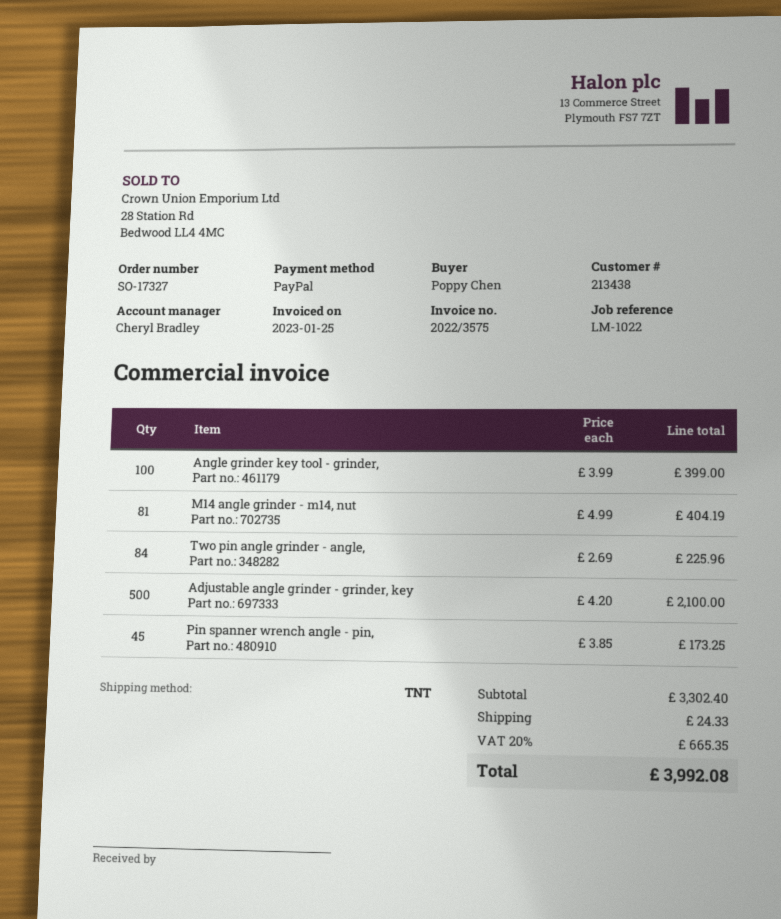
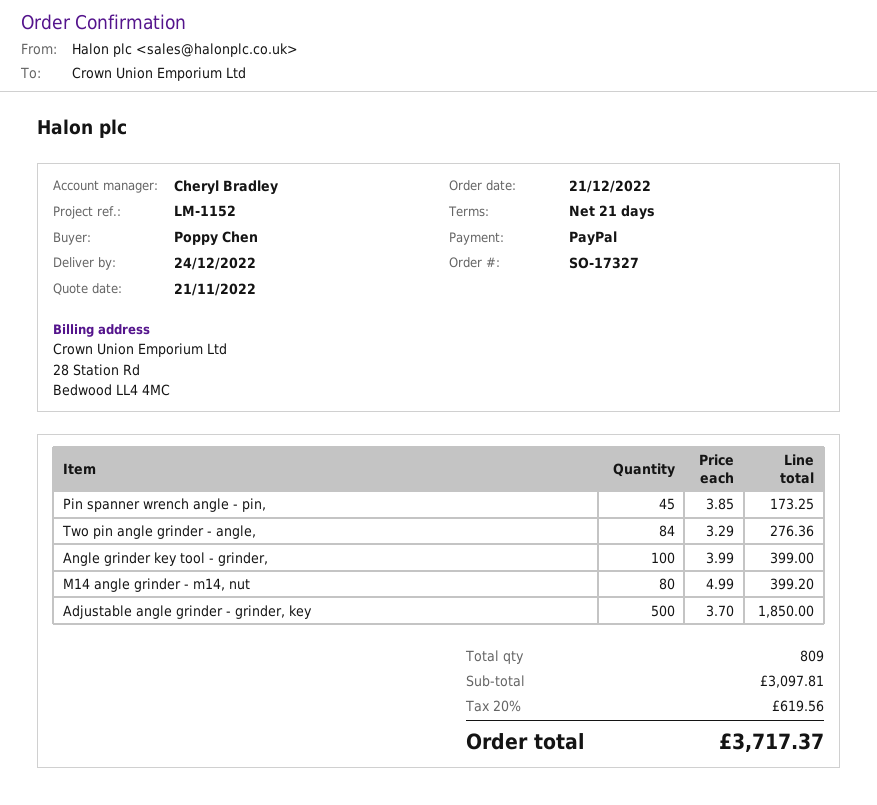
reference: LM-1022 -> LM-1152
M14 angle grinder - m14, nut: 81 x 4.99 = 404.19 -> 80 x 4.99 = 399.20
Two pin angle grinder - angle,: 84 x 2.69 = 225.96 -> 84 x 3.29 = 276.36
Adjustable angle grinder - grinder, key: 500 x 4.20 = 2100.00 -> 500 x 3.70 = 1850.00
subtotal: 3302.40 -> 3097.81
shipping: 24.33 -> none
tax: 20% = 665.35 -> 20% = 619.56
total: 3992.08 -> 3717.37

